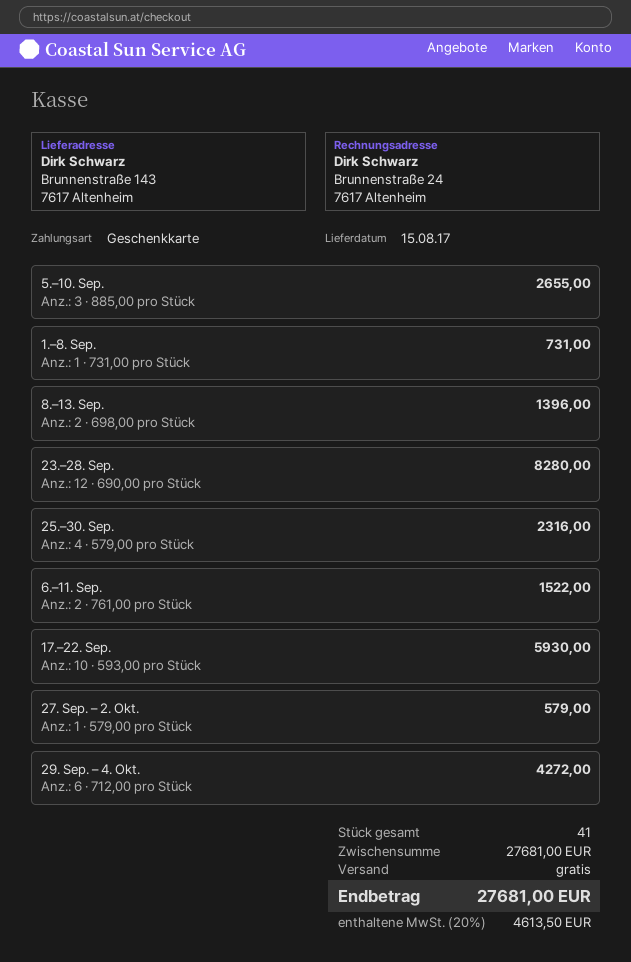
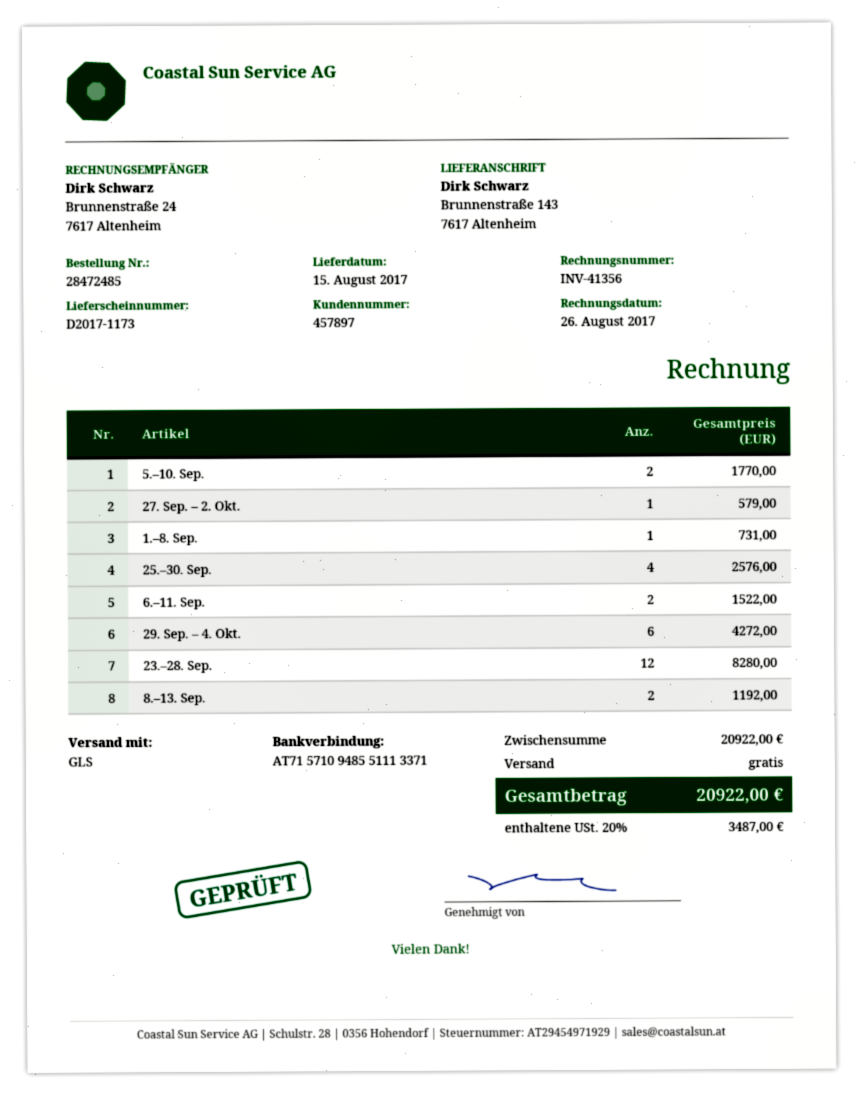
5.–10. Sep.: 3 for 2655.00 -> 2 for 1770.00
8.–13. Sep.: 2 for 1396.00 -> 2 for 1192.00
25.–30. Sep.: 4 for 2316.00 -> 4 for 2576.00
17.–22. Sep.: 10 for 5930.00 -> none
subtotal: 27681.00 -> 20922.00
tax: 20% = 4613.50 -> 20% = 3487.00
total: 27681.00 -> 20922.00

